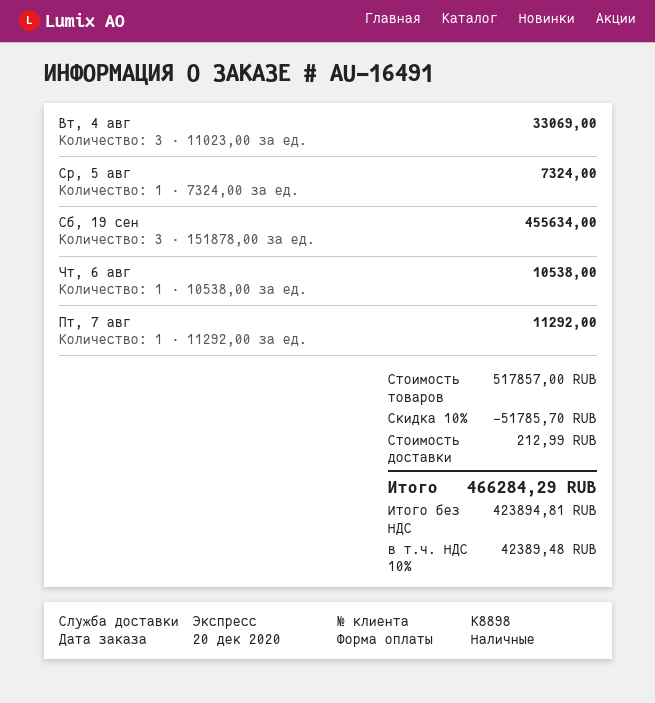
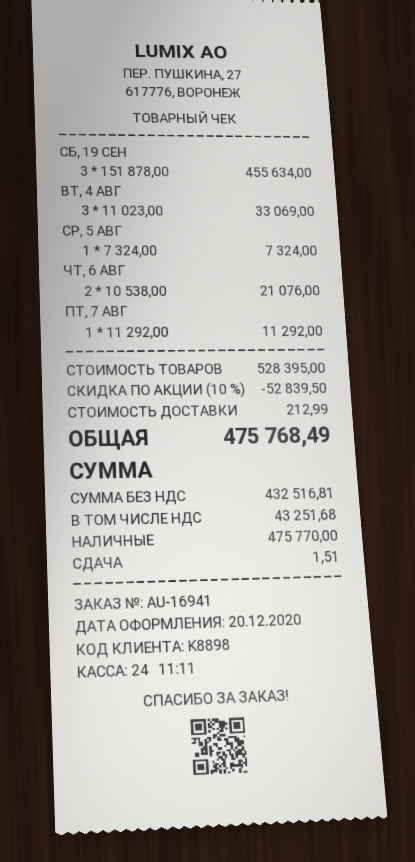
order number: AU-16491 -> AU-16941
Чт, 6 авг: 1 x 10538.00 = 10538.00 -> 2 x 10538.00 = 21076.00
subtotal: 517857.00 -> 528395.00
discount: 10% = 51785.70 -> 10% = 52839.50
net: 423894.81 -> 432516.81
tax: 42389.48 -> 43251.68
total: 466284.29 -> 475768.49

